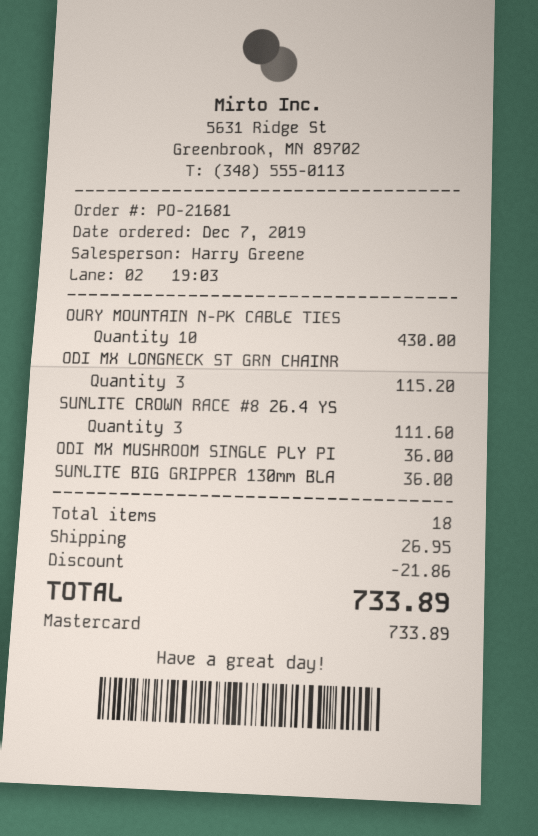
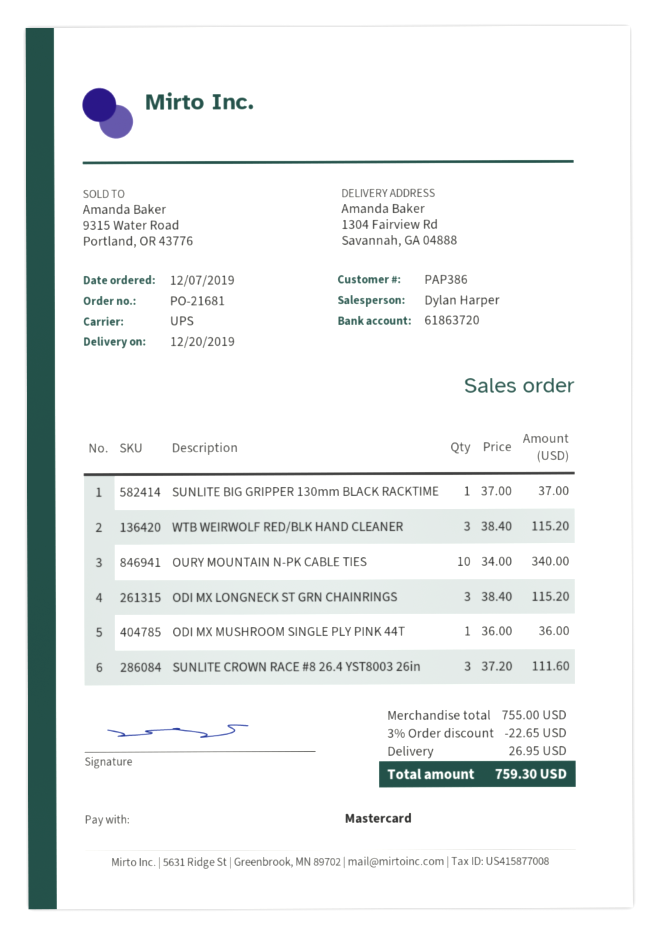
sales rep: Harry Greene -> Dylan Harper
OURY MOUNTAIN N-PK CABLE TIES: 10 for 430.00 -> 10 for 340.00
SUNLITE BIG GRIPPER 130mm BLA: 1 for 36.00 -> 1 for 37.00
WTB WEIRWOLF RED/BLK HAND CLEANER: none -> 3 for 115.20
discount: 21.86 -> 22.65
total: 733.89 -> 759.30

